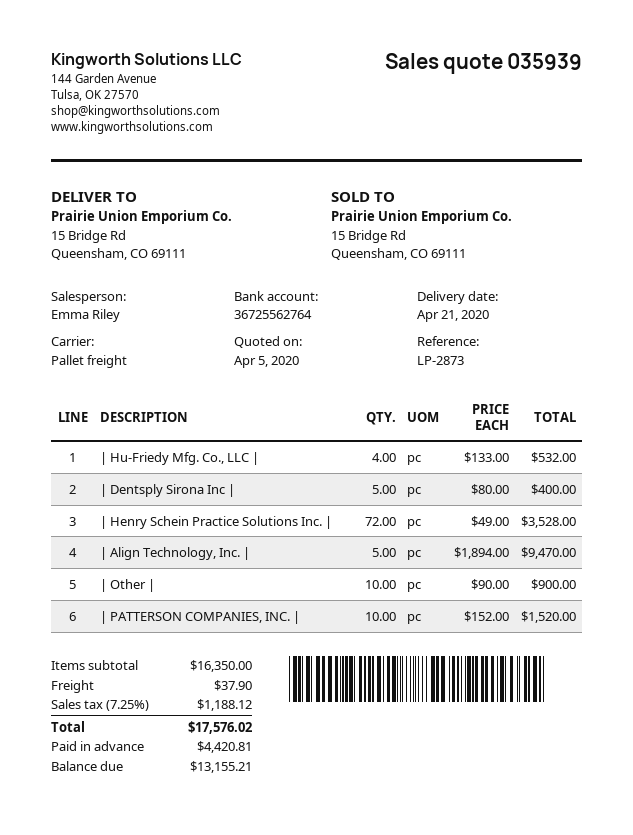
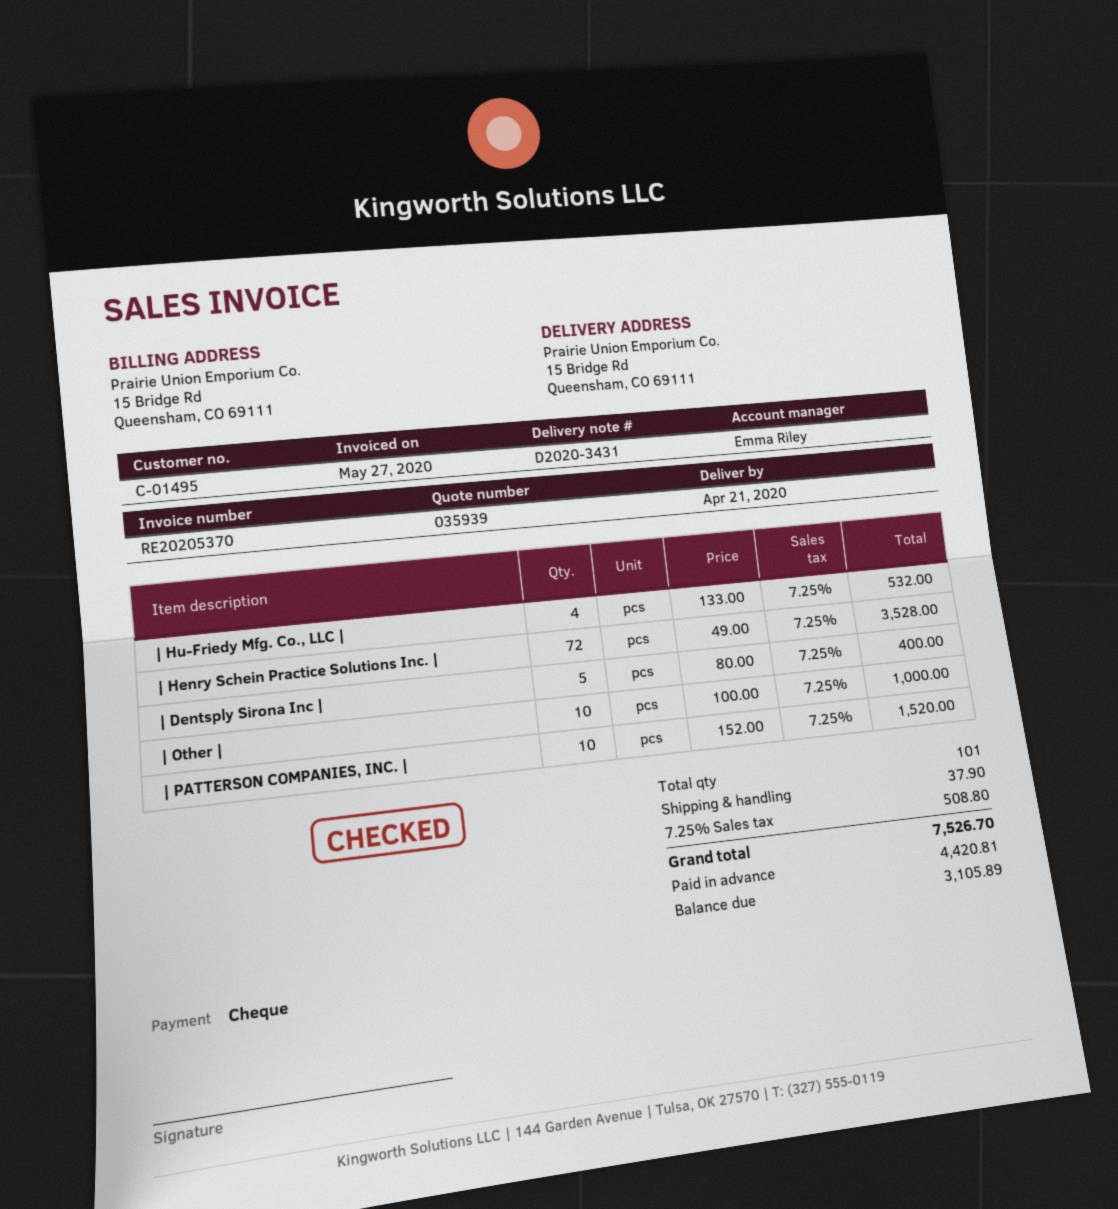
| Align Technology, Inc. |: 5 x 1894.00 = 9470.00 -> none
| Other |: 10 x 90.00 = 900.00 -> 10 x 100.00 = 1000.00
tax: 7.25% = 1188.12 -> 7.25% = 508.80
total: 17576.02 -> 7526.70
balance: 13155.21 -> 3105.89

